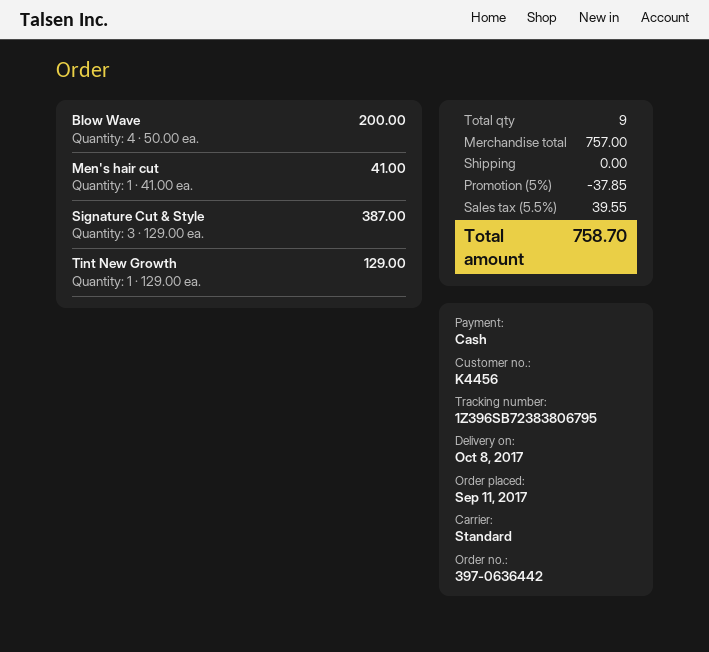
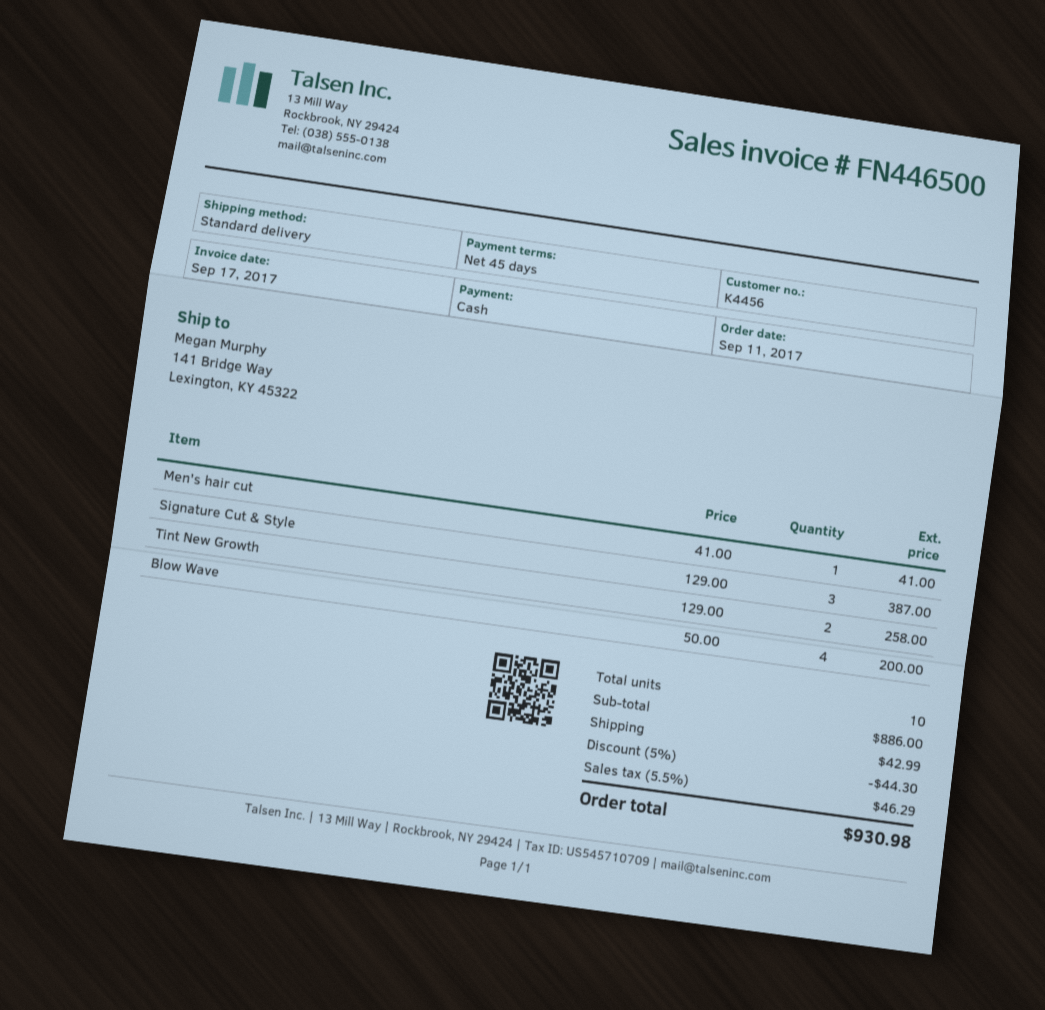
Tint New Growth: 1 x 129.00 = 129.00 -> 2 x 129.00 = 258.00
total quantity: 9 -> 10
subtotal: 757.00 -> 886.00
discount: 5% = 37.85 -> 5% = 44.30
shipping: 0.00 -> 42.99
tax: 5.5% = 39.55 -> 5.5% = 46.29
total: 758.70 -> 930.98

